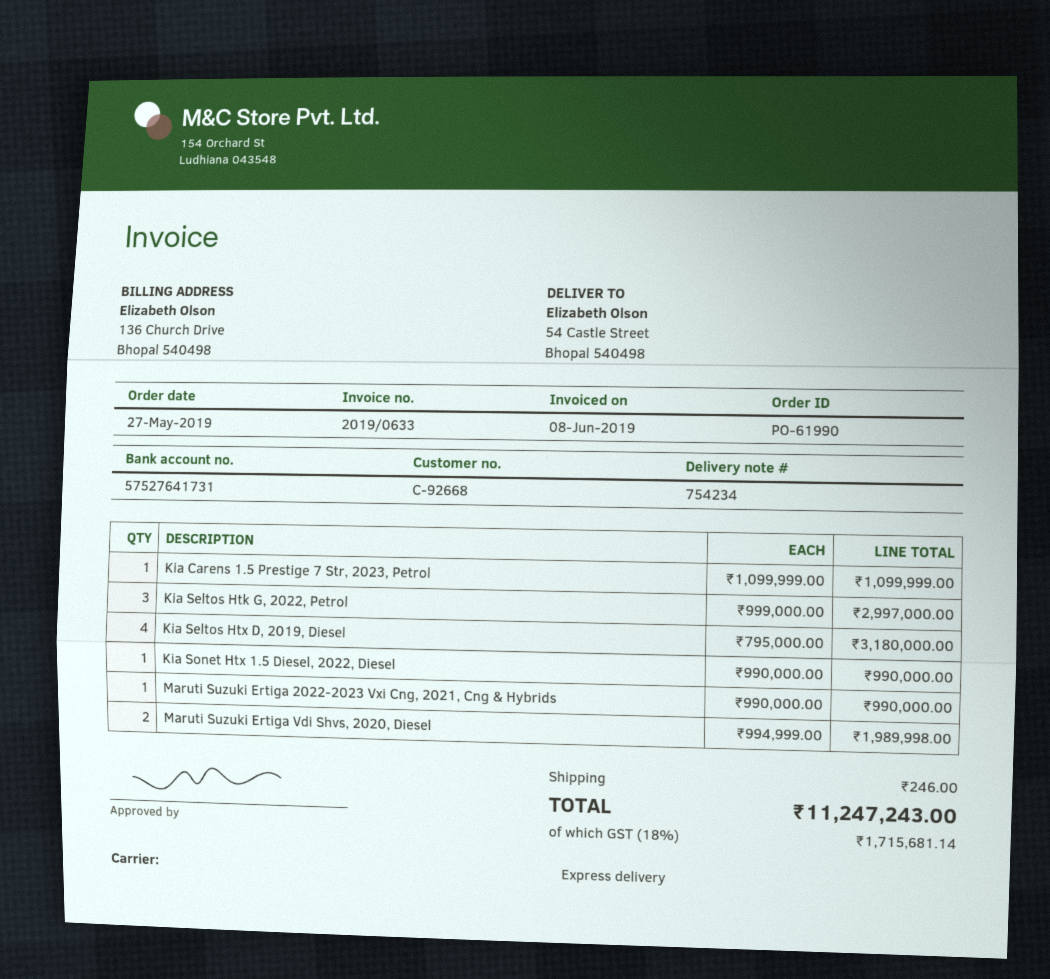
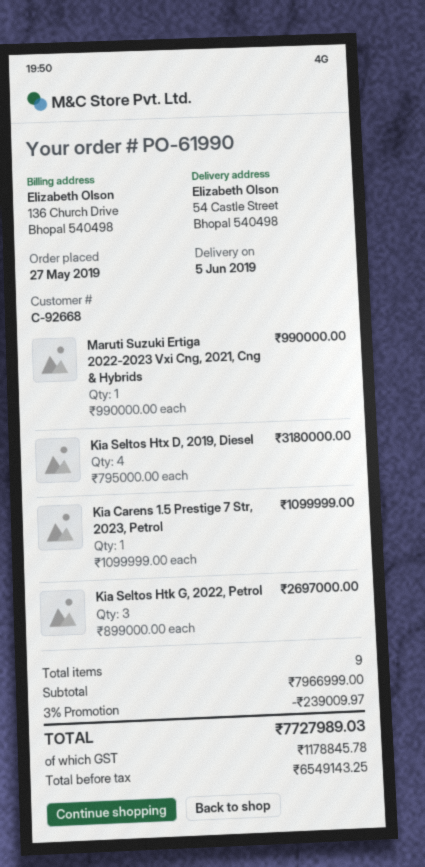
Kia Seltos Htk G, 2022, Petrol: 3 x 999000.00 = 2997000.00 -> 3 x 899000.00 = 2697000.00
Kia Sonet Htx 1.5 Diesel, 2022, Diesel: 1 x 990000.00 = 990000.00 -> none
Maruti Suzuki Ertiga Vdi Shvs, 2020, Diesel: 2 x 994999.00 = 1989998.00 -> none
discount: none -> 3% = 239009.97
shipping: 246.00 -> none
tax: 1715681.14 -> 1178845.78
total: 11247243.00 -> 7727989.03

